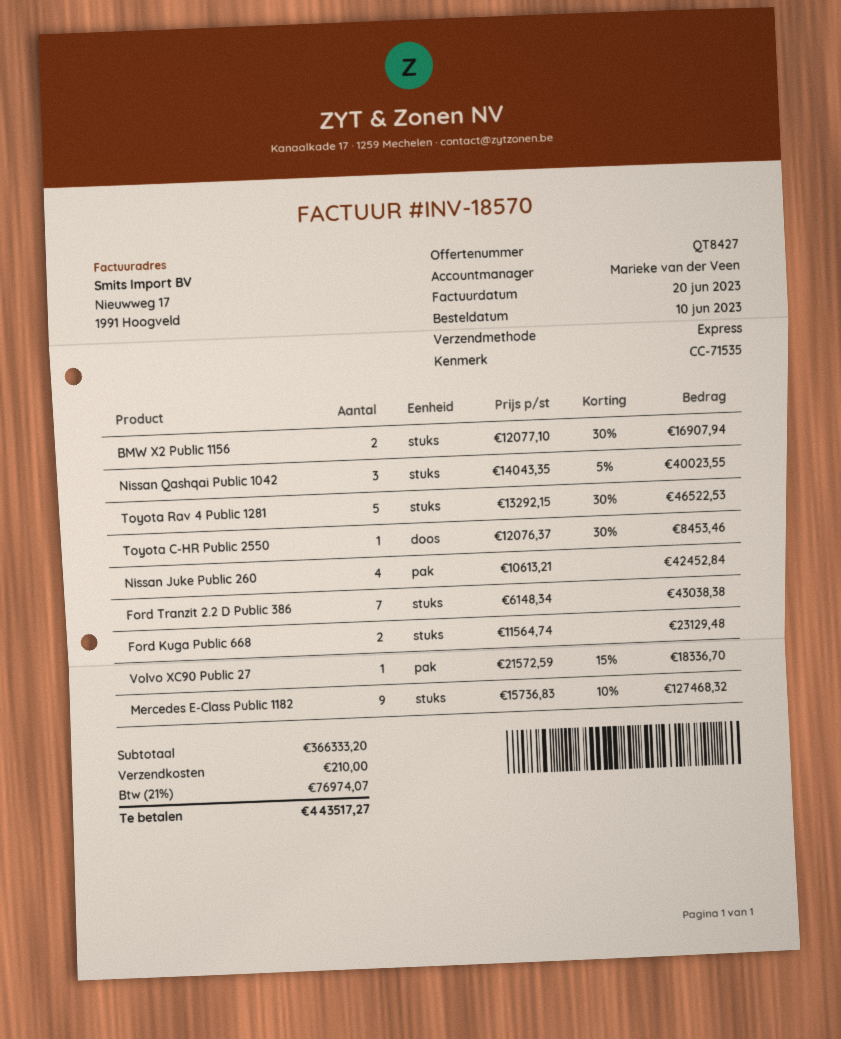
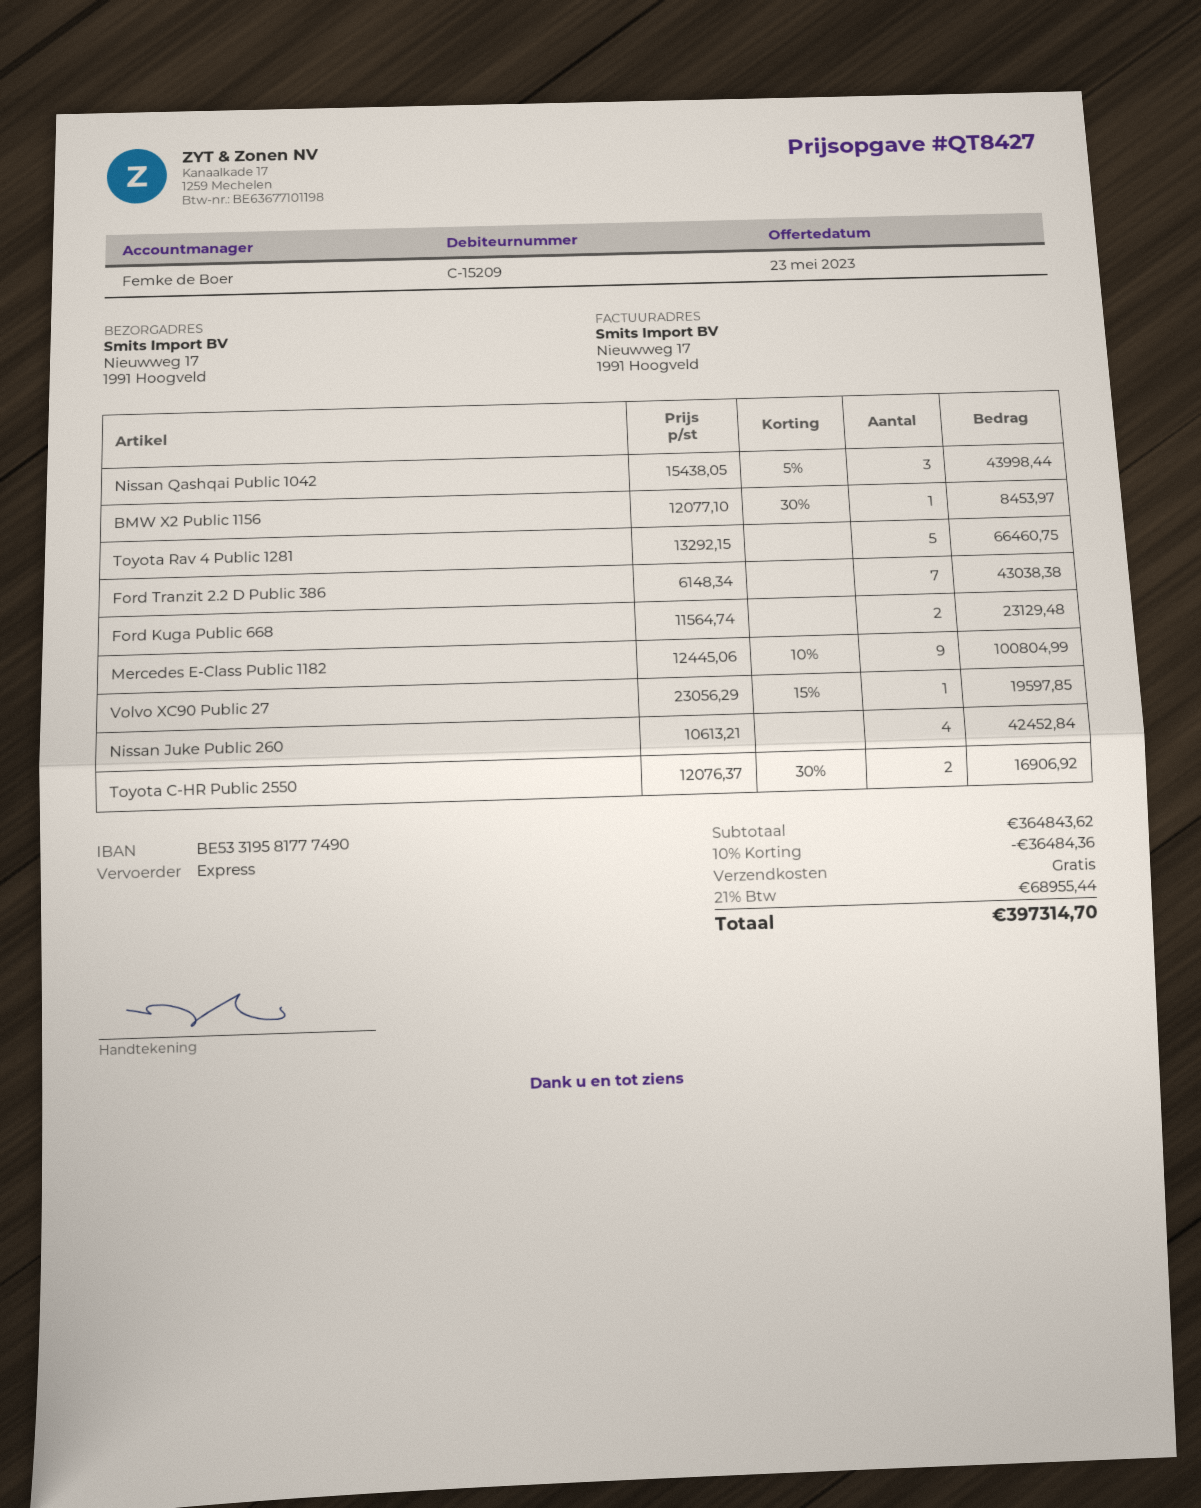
sales rep: Marieke van der Veen -> Femke de Boer
BMW X2 Public 1156: 2 x 12077.10 - 30% = 16907.94 -> 1 x 12077.10 - 30% = 8453.97
Nissan Qashqai Public 1042: 3 x 14043.35 - 5% = 40023.55 -> 3 x 15438.05 - 5% = 43998.44
Toyota Rav 4 Public 1281: 5 x 13292.15 - 30% = 46522.53 -> 5 x 13292.15 = 66460.75
Toyota C-HR Public 2550: 1 x 12076.37 - 30% = 8453.46 -> 2 x 12076.37 - 30% = 16906.92
Volvo XC90 Public 27: 1 x 21572.59 - 15% = 18336.70 -> 1 x 23056.29 - 15% = 19597.85
Mercedes E-Class Public 1182: 9 x 15736.83 - 10% = 127468.32 -> 9 x 12445.06 - 10% = 100804.99
subtotal: 366333.20 -> 364843.62
discount: none -> 10% = 36484.36
shipping: 210.00 -> 0.00
tax: 21% = 76974.07 -> 21% = 68955.44
total: 443517.27 -> 397314.70

